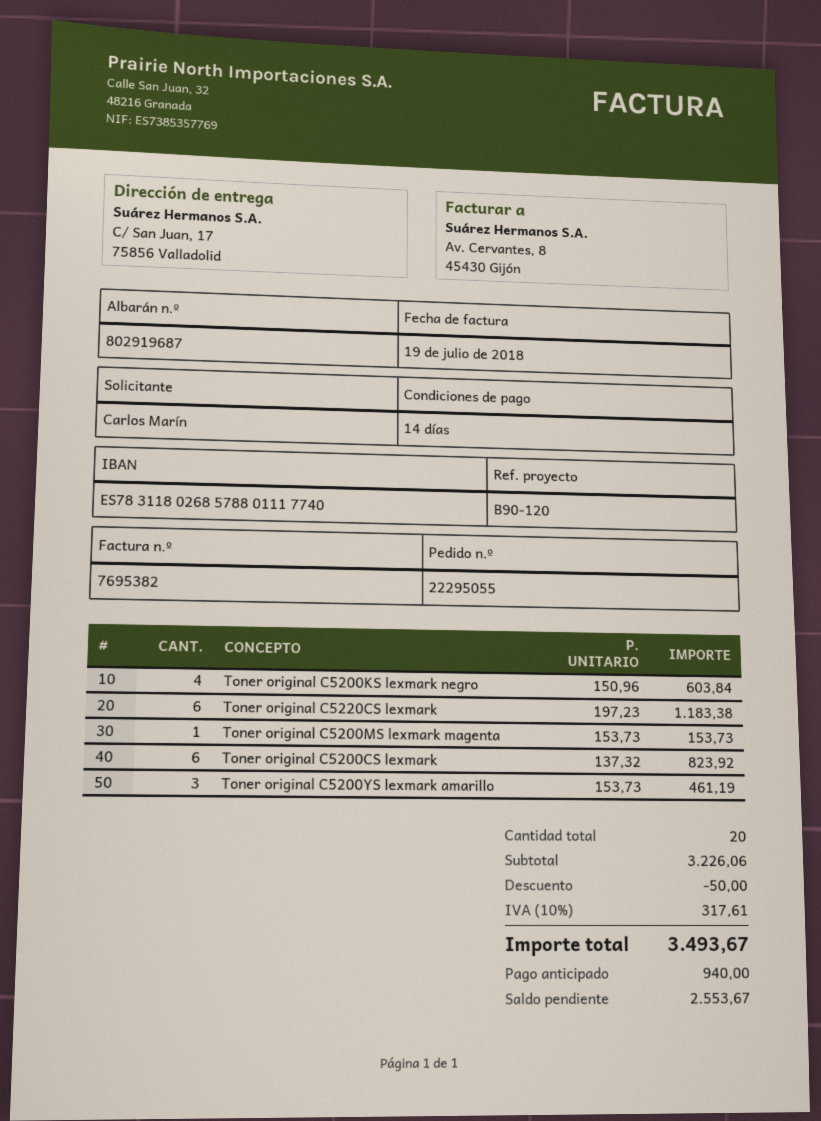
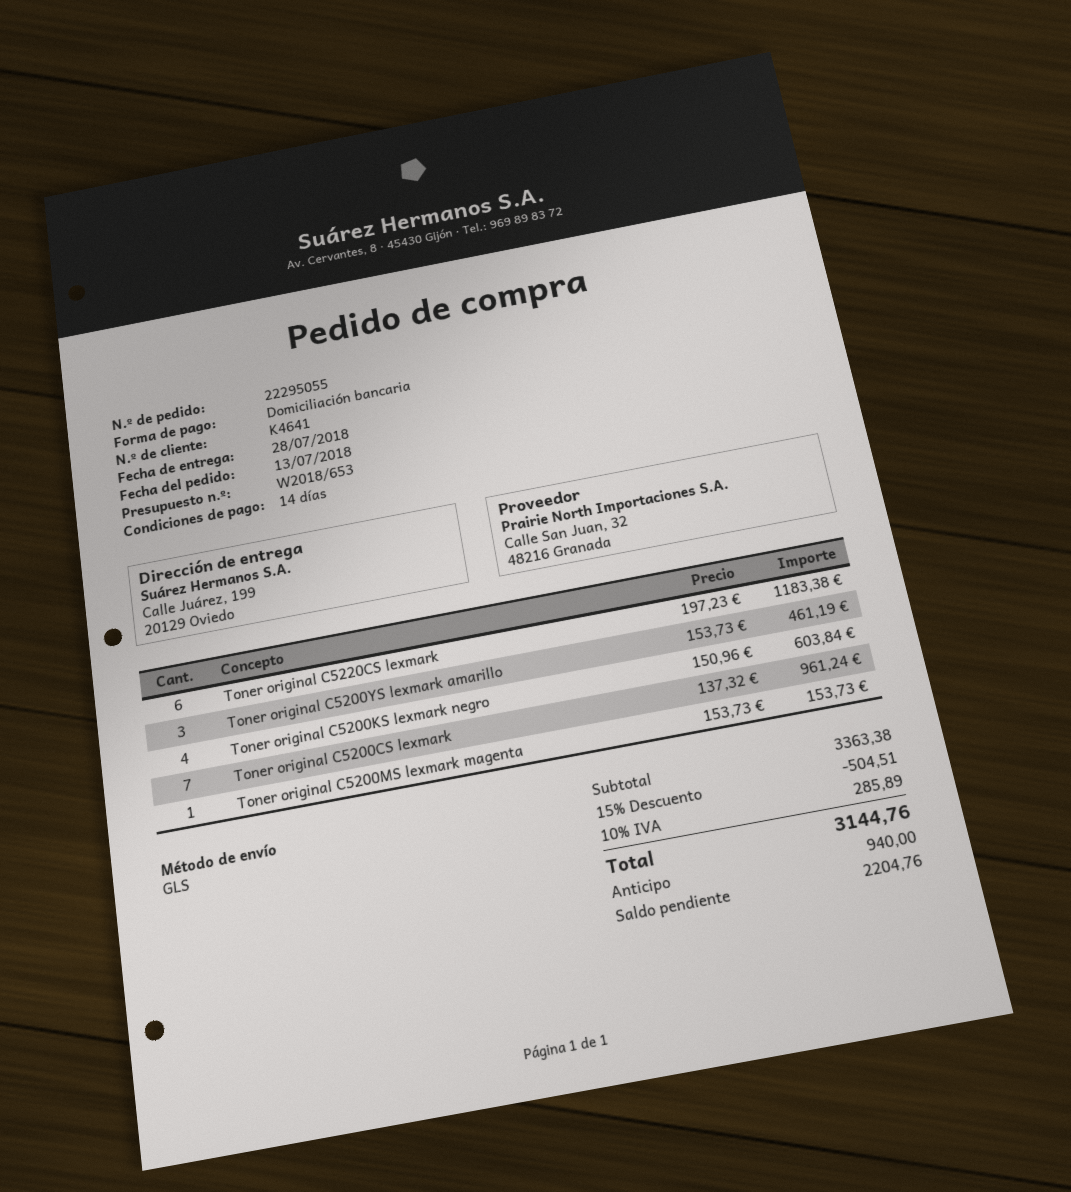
ship to: C/ San Juan, 17, 75856 Valladolid -> Calle Juárez, 199, 20129 Oviedo
Toner original C5200CS lexmark: 6 x 137.32 = 823.92 -> 7 x 137.32 = 961.24
subtotal: 3226.06 -> 3363.38
discount: 50.00 -> 504.51
tax: 10% = 317.61 -> 10% = 285.89
total: 3493.67 -> 3144.76
balance: 2553.67 -> 2204.76

